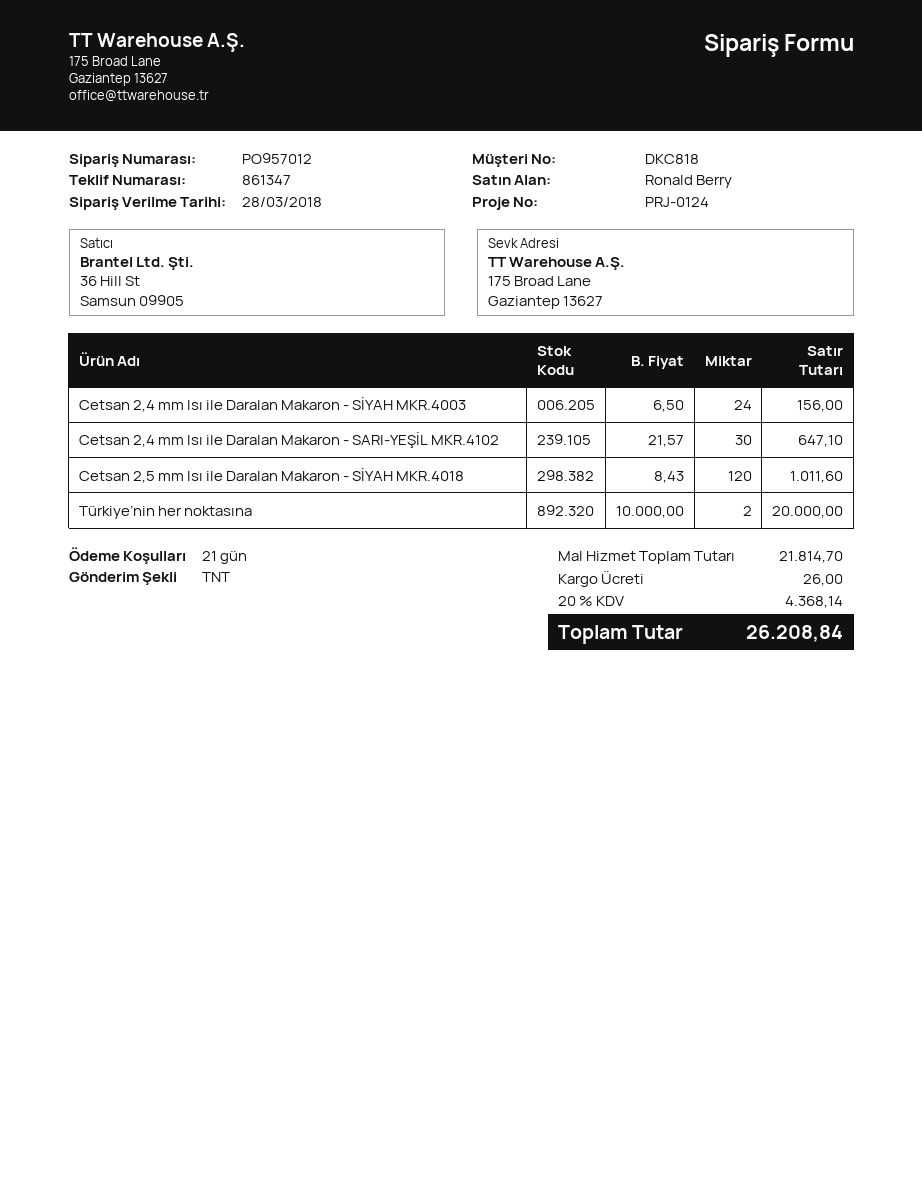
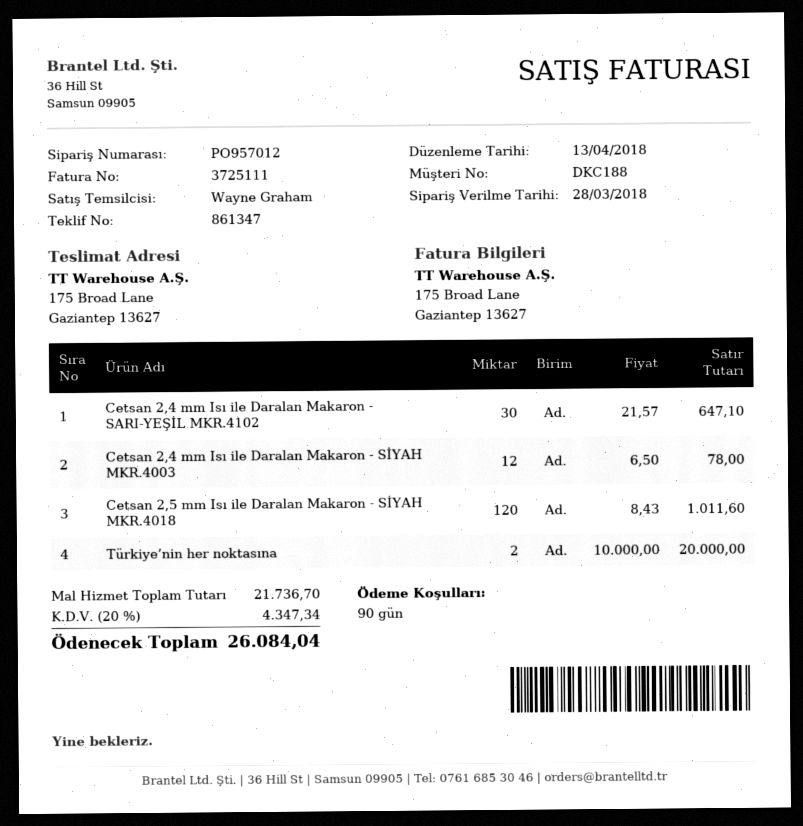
payment terms: 21 days -> 90 days
customer number: DKC818 -> DKC188
Cetsan 2,4 mm Isı ile Daralan Makaron - SİYAH MKR.4003: 24 x 6.50 = 156.00 -> 12 x 6.50 = 78.00
subtotal: 21814.70 -> 21736.70
shipping: 26.00 -> none
tax: 20% = 4368.14 -> 20% = 4347.34
total: 26208.84 -> 26084.04

